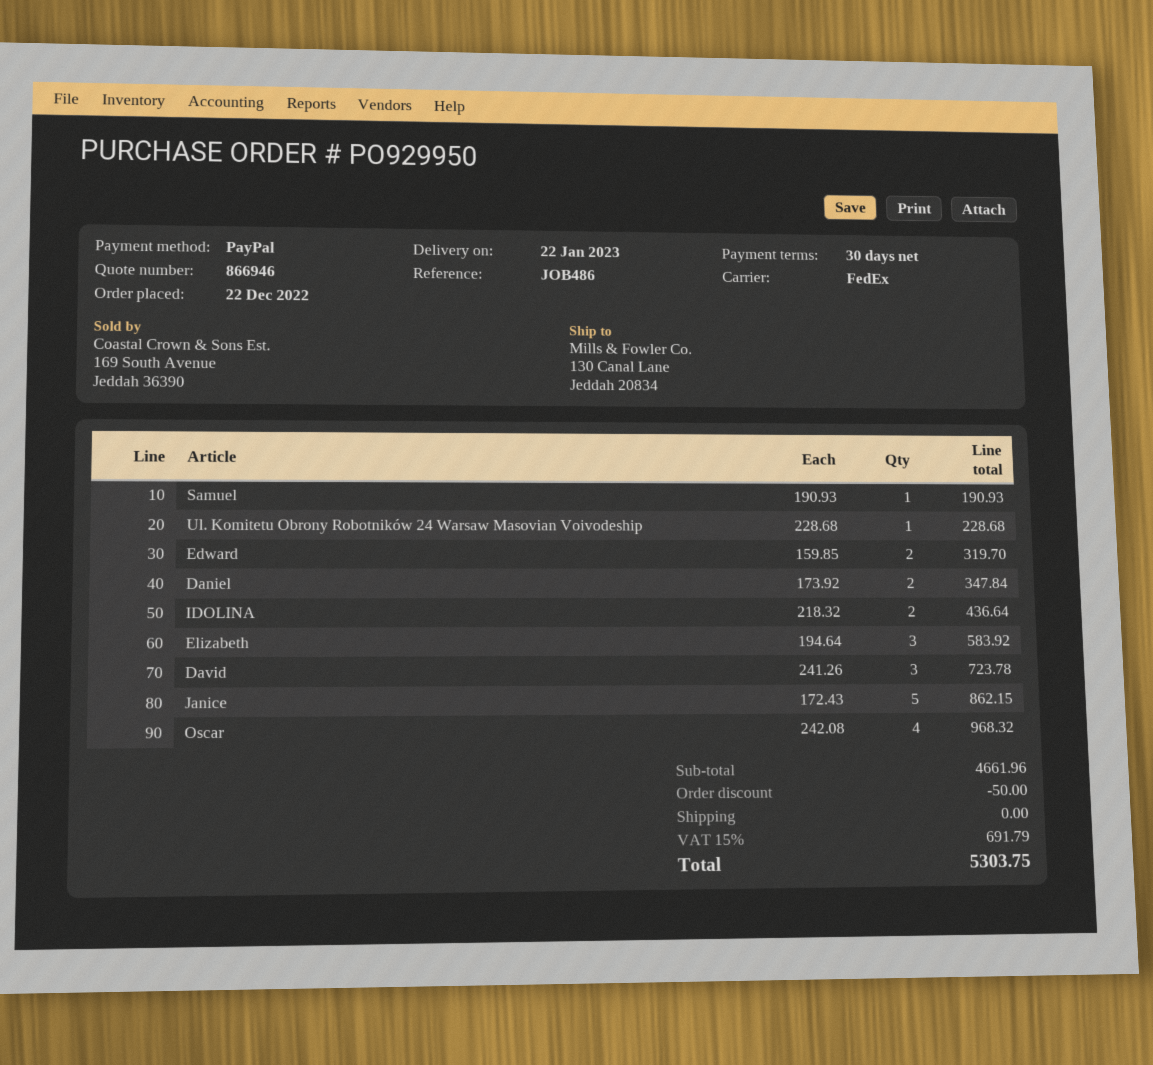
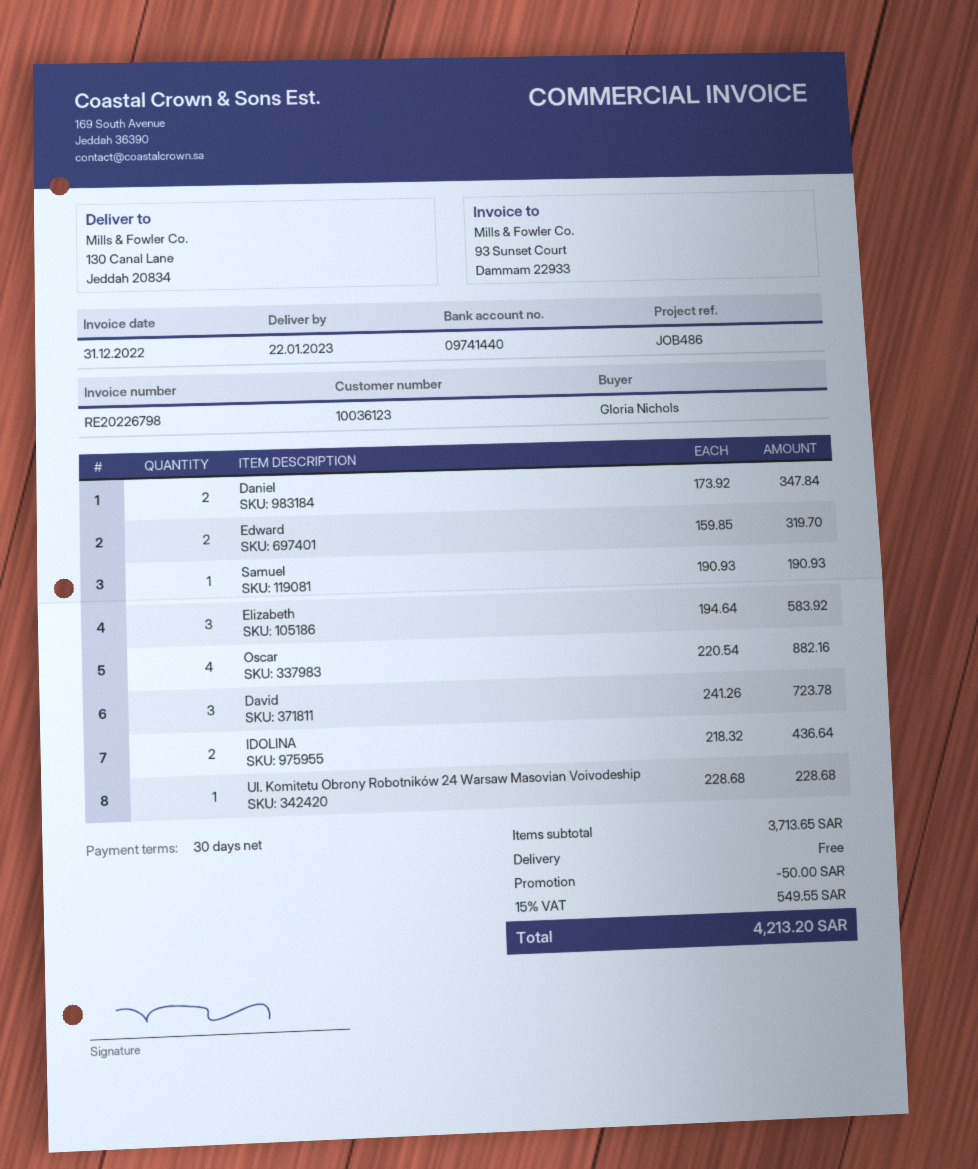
Janice: 5 x 172.43 = 862.15 -> none
Oscar: 4 x 242.08 = 968.32 -> 4 x 220.54 = 882.16
subtotal: 4661.96 -> 3713.65
tax: 15% = 691.79 -> 15% = 549.55
total: 5303.75 -> 4213.20

